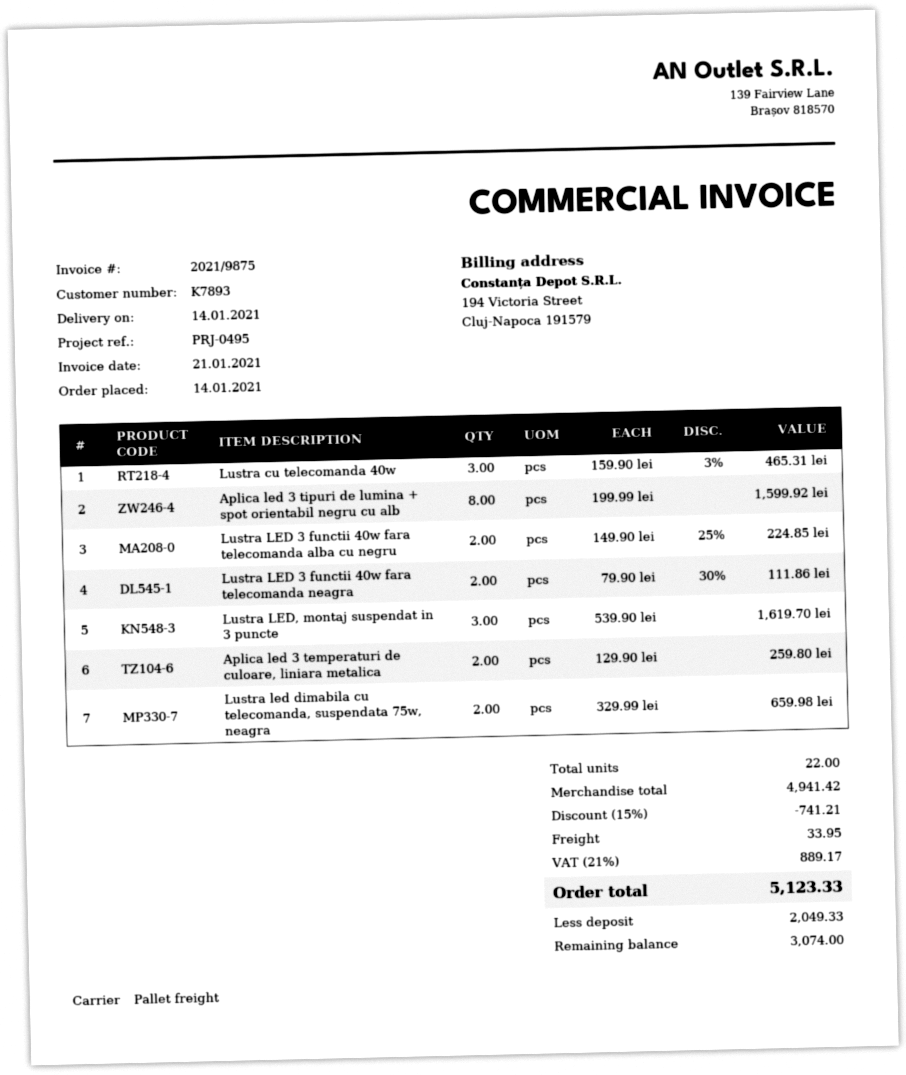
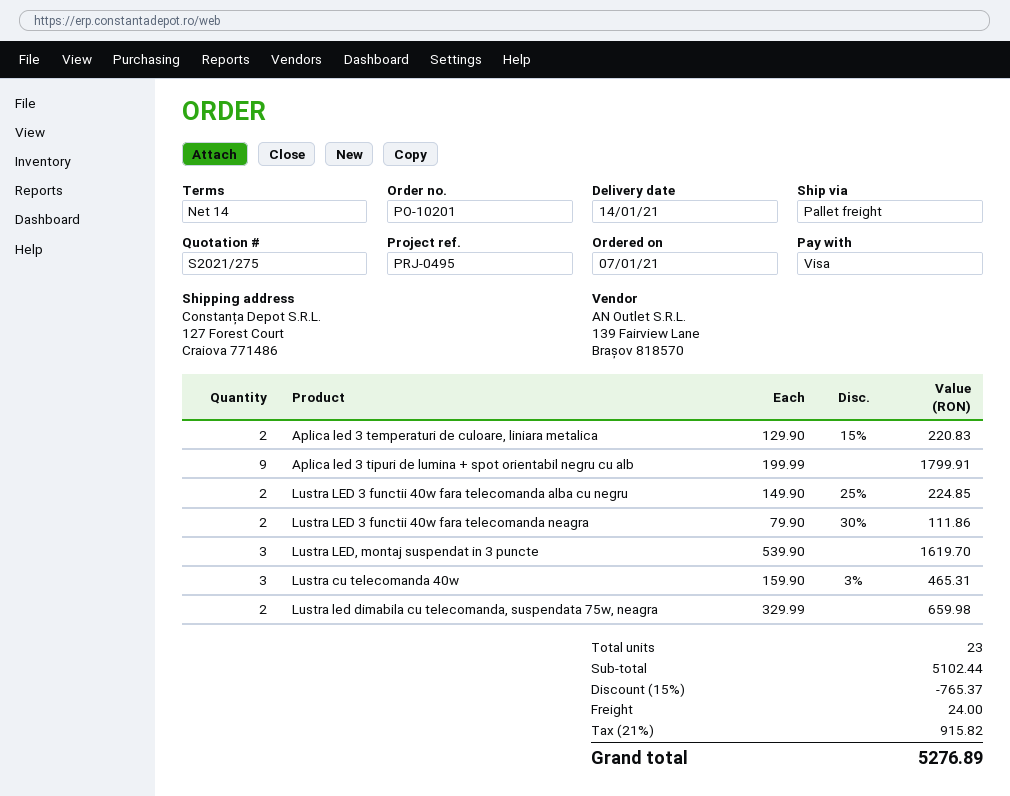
order date: 2021-01-14 -> 2021-01-07
Aplica led 3 tipuri de lumina + spot orientabil negru cu alb: 8 x 199.99 = 1599.92 -> 9 x 199.99 = 1799.91
Aplica led 3 temperaturi de culoare, liniara metalica: 2 x 129.90 = 259.80 -> 2 x 129.90 - 15% = 220.83
total quantity: 22 -> 23
subtotal: 4941.42 -> 5102.44
discount: 15% = 741.21 -> 15% = 765.37
shipping: 33.95 -> 24.00
tax: 21% = 889.17 -> 21% = 915.82
total: 5123.33 -> 5276.89

